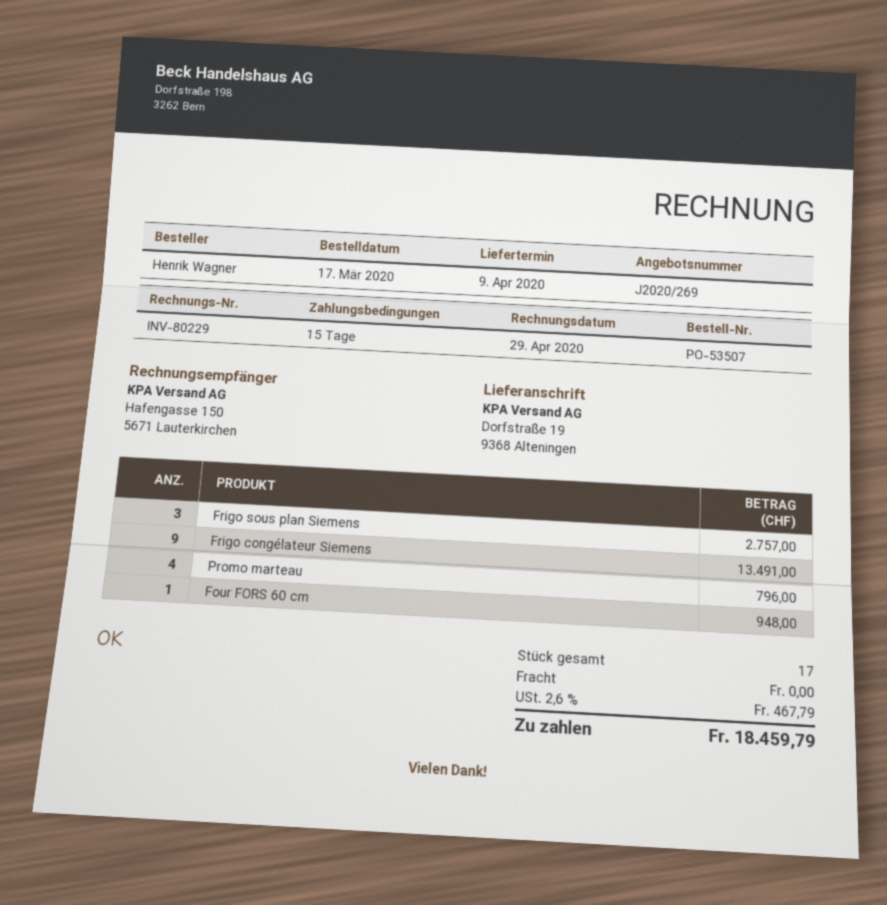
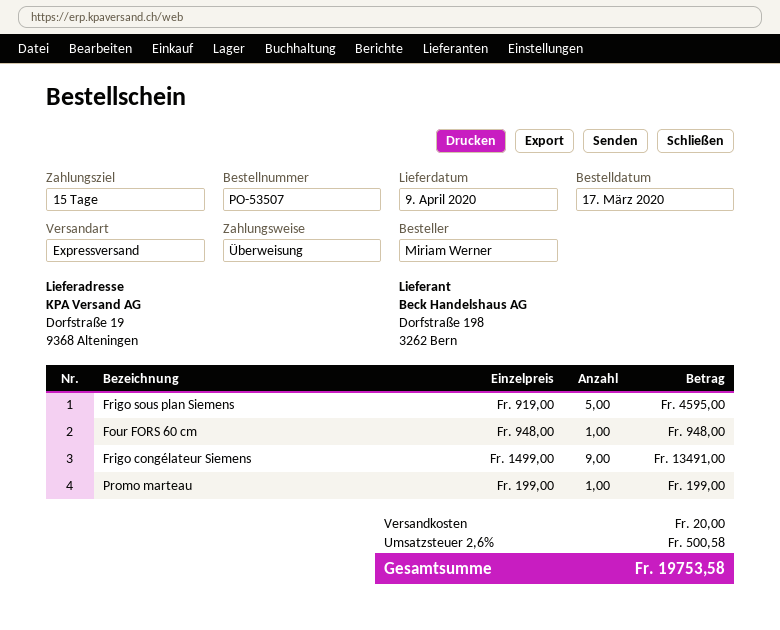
ordered by: Henrik Wagner -> Miriam Werner
Frigo sous plan Siemens: 3 for 2757.00 -> 5 for 4595.00
Promo marteau: 4 for 796.00 -> 1 for 199.00
shipping: 0.00 -> 20.00
tax: 2.6% = 467.79 -> 2.6% = 500.58
total: 18459.79 -> 19753.58

